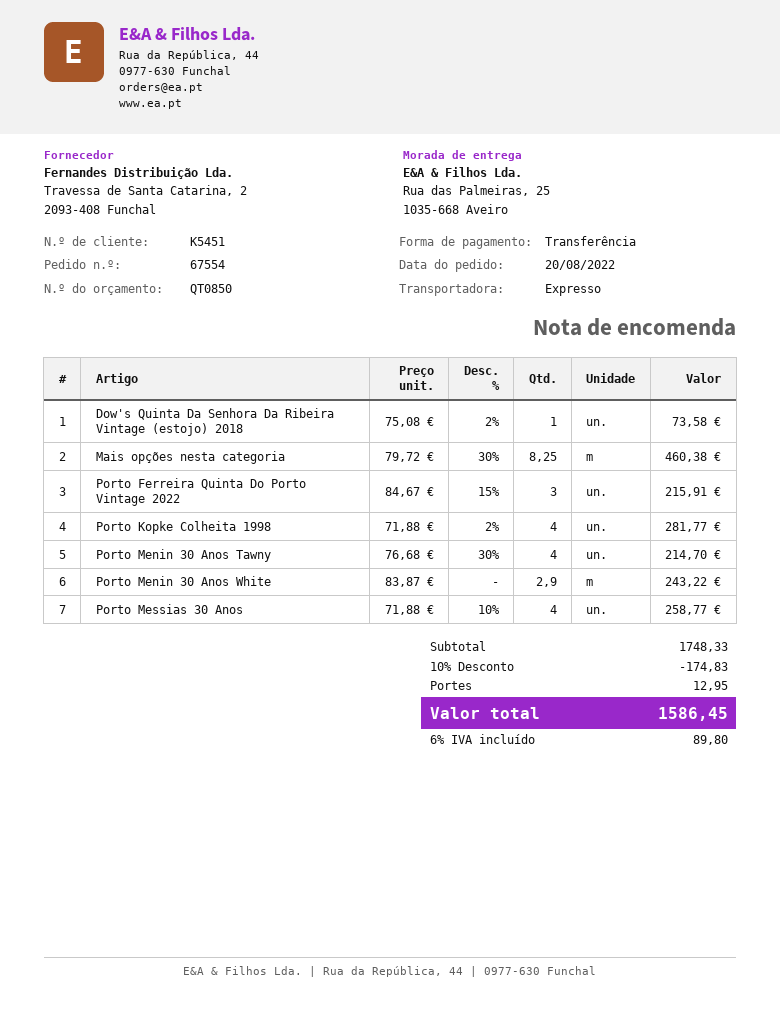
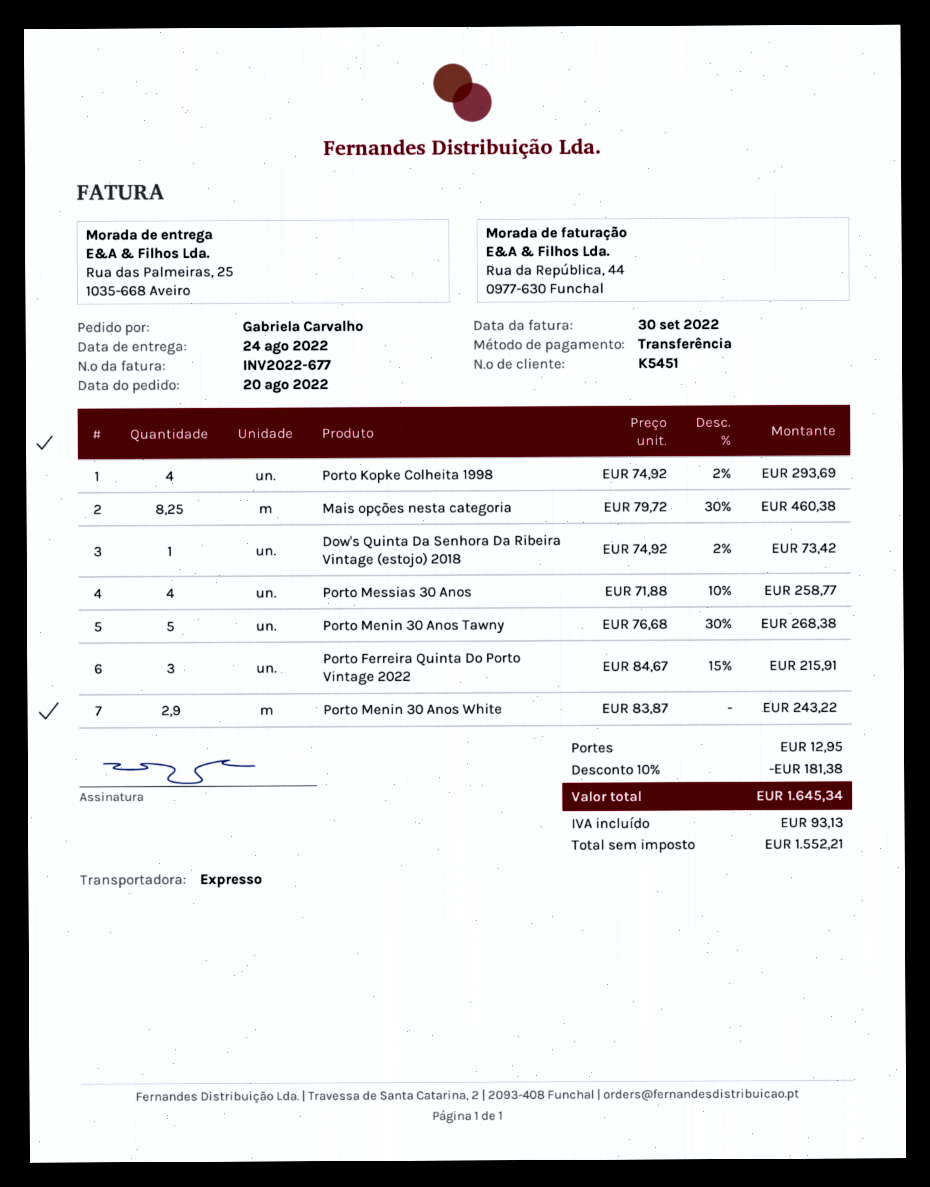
Dow's Quinta Da Senhora Da Ribeira Vintage (estojo) 2018: 1 x 75.08 - 2% = 73.58 -> 1 x 74.92 - 2% = 73.42
Porto Kopke Colheita 1998: 4 x 71.88 - 2% = 281.77 -> 4 x 74.92 - 2% = 293.69
Porto Menin 30 Anos Tawny: 4 x 76.68 - 30% = 214.70 -> 5 x 76.68 - 30% = 268.38
discount: 10% = 174.83 -> 10% = 181.38
tax: 89.80 -> 93.13
total: 1586.45 -> 1645.34

